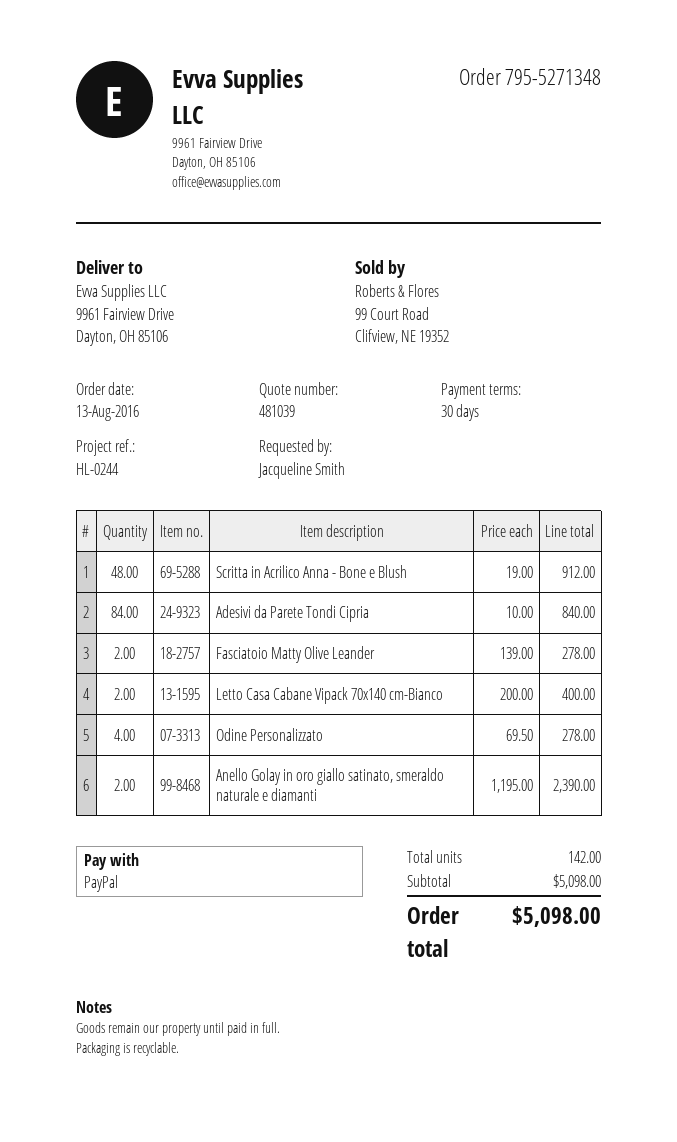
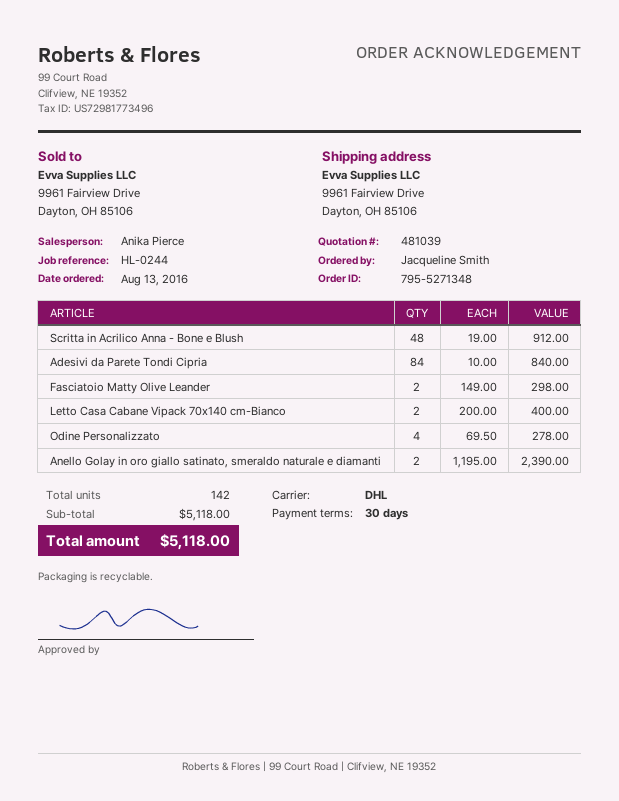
Fasciatoio Matty Olive Leander: 2 x 139.00 = 278.00 -> 2 x 149.00 = 298.00
subtotal: 5098.00 -> 5118.00
total: 5098.00 -> 5118.00

